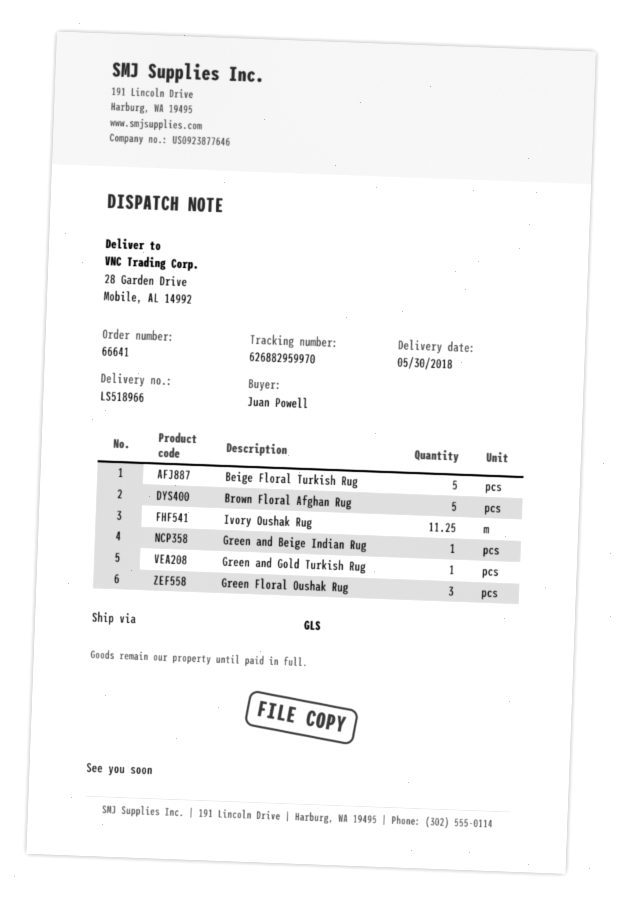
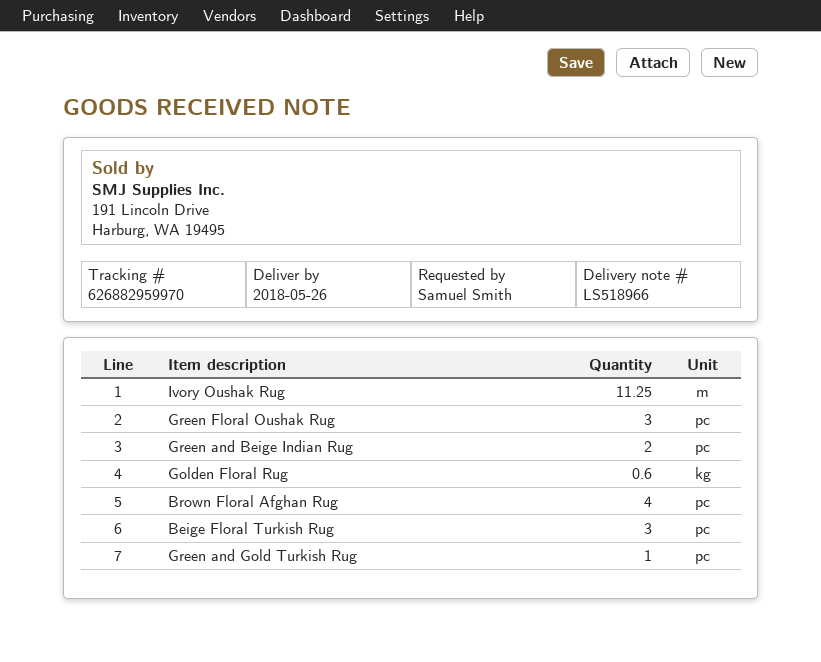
delivery date: 2018-05-30 -> 2018-05-26
ordered by: Juan Powell -> Samuel Smith
Beige Floral Turkish Rug: 5 -> 3
Brown Floral Afghan Rug: 5 -> 4
Green and Beige Indian Rug: 1 -> 2
Golden Floral Rug: none -> 0.6

